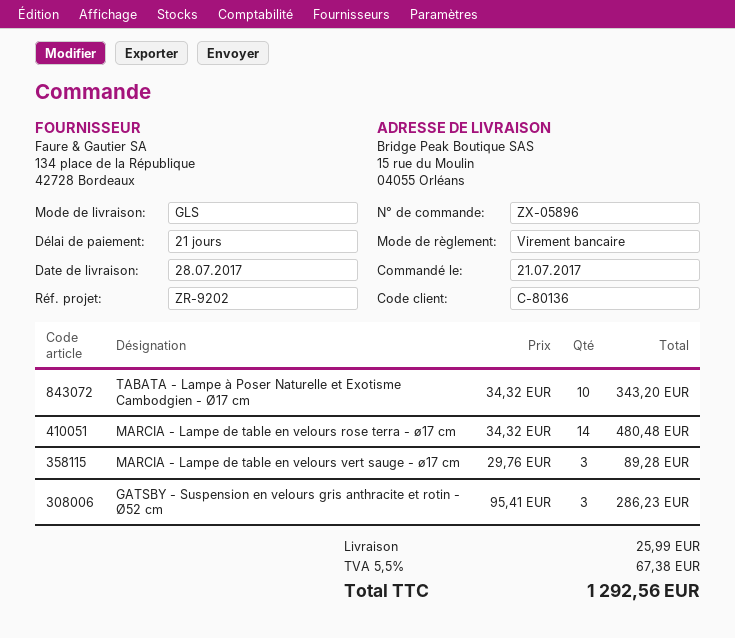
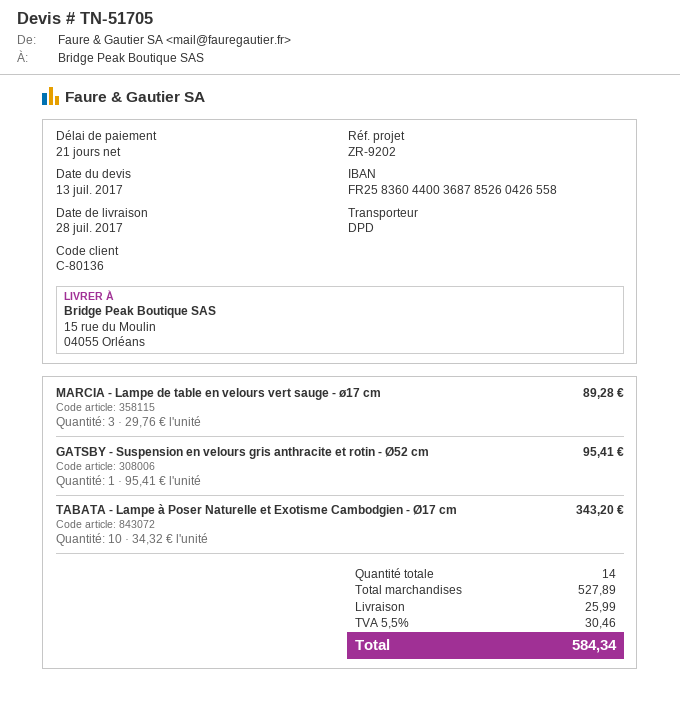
shipping method: GLS -> DPD
MARCIA - Lampe de table en velours rose terra - ø17 cm: 14 x 34.32 = 480.48 -> none
GATSBY - Suspension en velours gris anthracite et rotin - Ø52 cm: 3 x 95.41 = 286.23 -> 1 x 95.41 = 95.41
tax: 5.5% = 67.38 -> 5.5% = 30.46
total: 1292.56 -> 584.34

